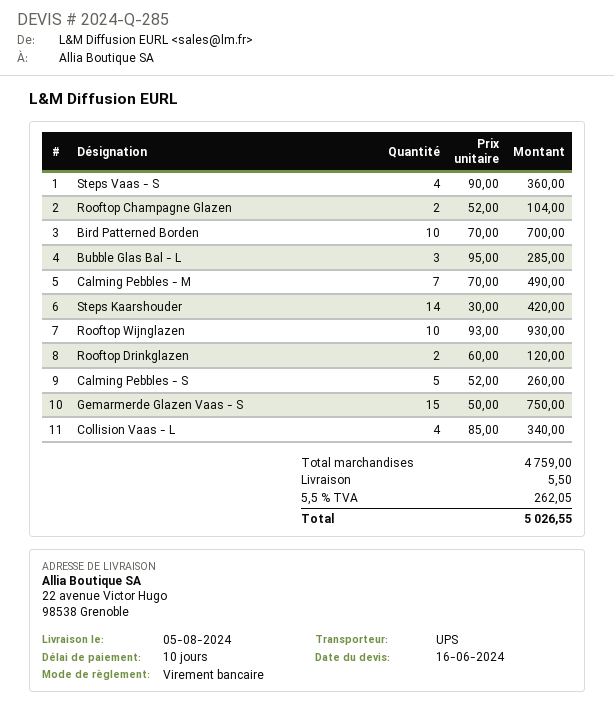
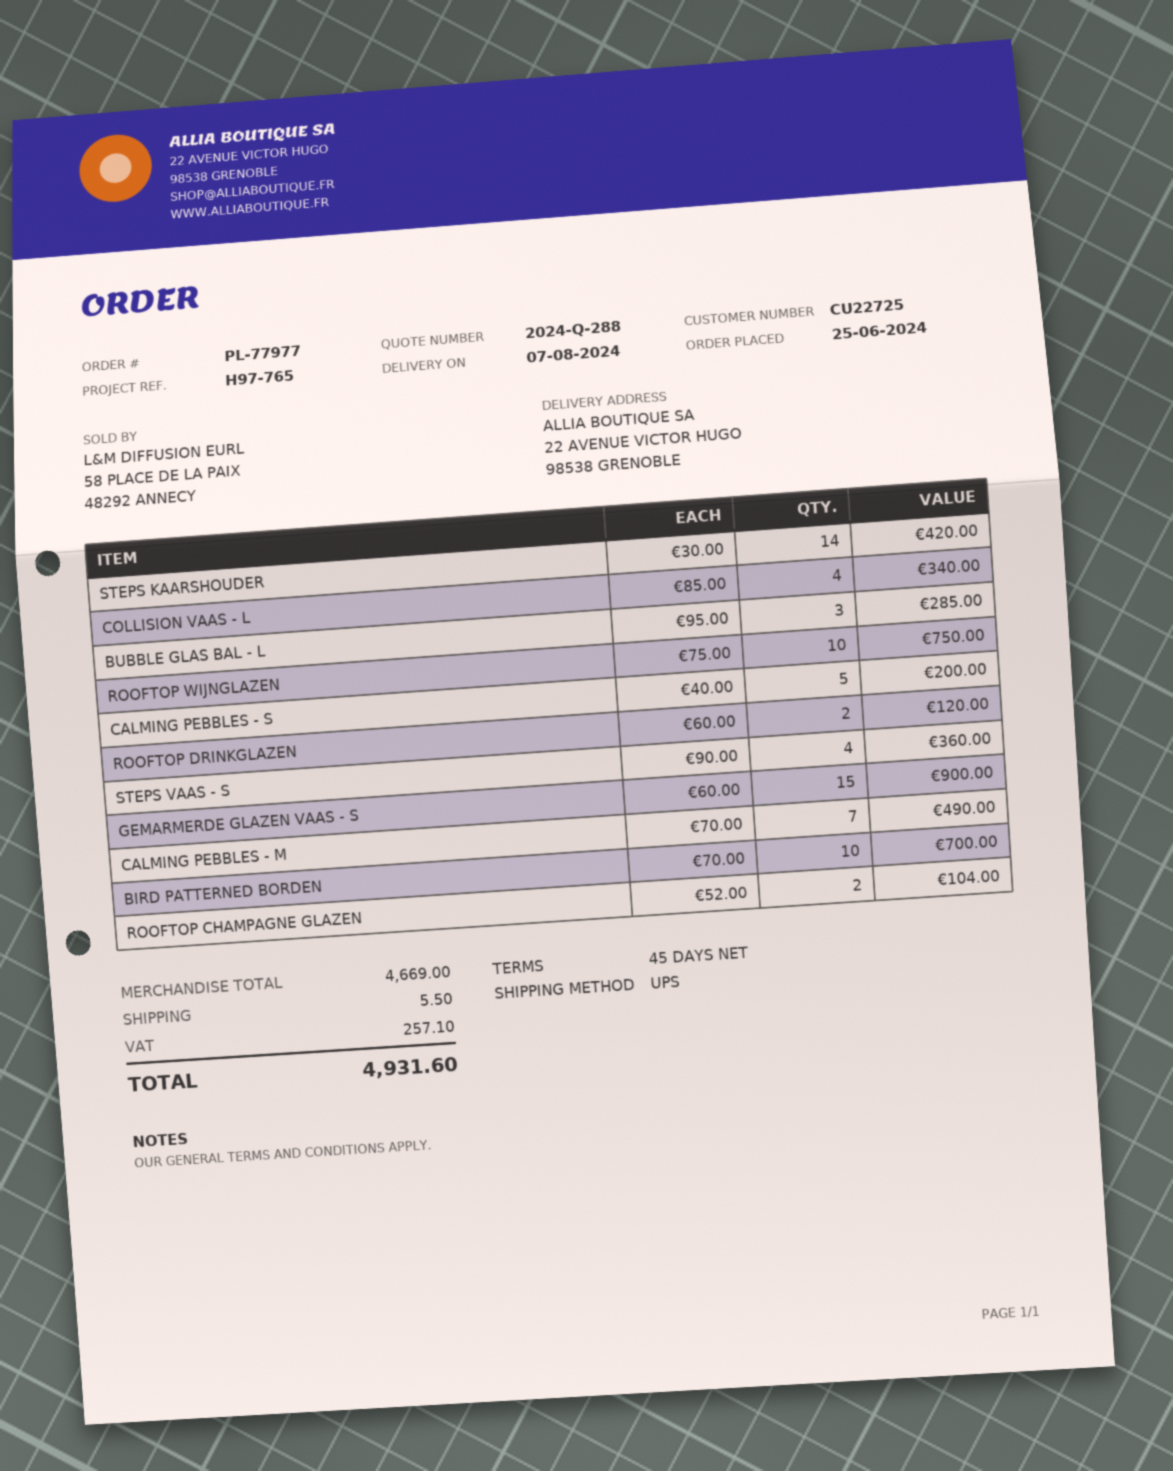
quote number: 2024-Q-285 -> 2024-Q-288
delivery date: 2024-08-05 -> 2024-08-07
payment terms: 10 days -> 45 days
Rooftop Wijnglazen: 10 x 93.00 = 930.00 -> 10 x 75.00 = 750.00
Calming Pebbles - S: 5 x 52.00 = 260.00 -> 5 x 40.00 = 200.00
Gemarmerde Glazen Vaas - S: 15 x 50.00 = 750.00 -> 15 x 60.00 = 900.00
subtotal: 4759.00 -> 4669.00
tax: 262.05 -> 257.10
total: 5026.55 -> 4931.60

